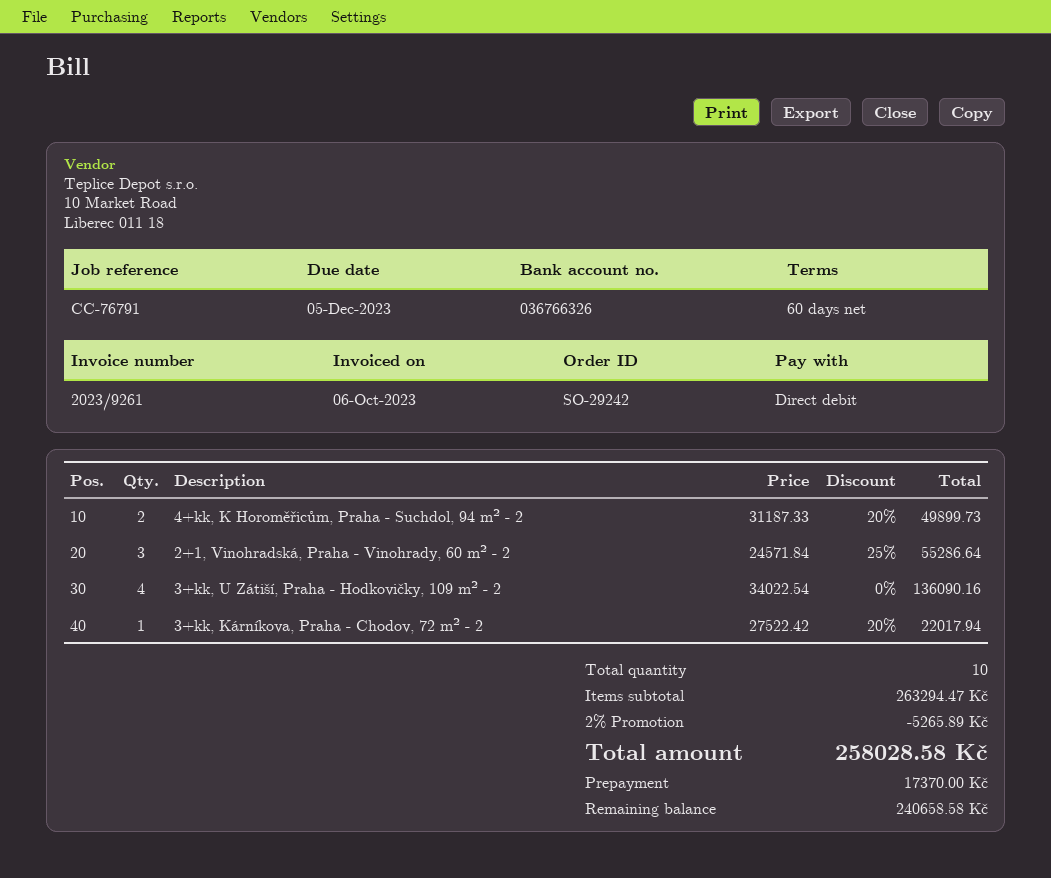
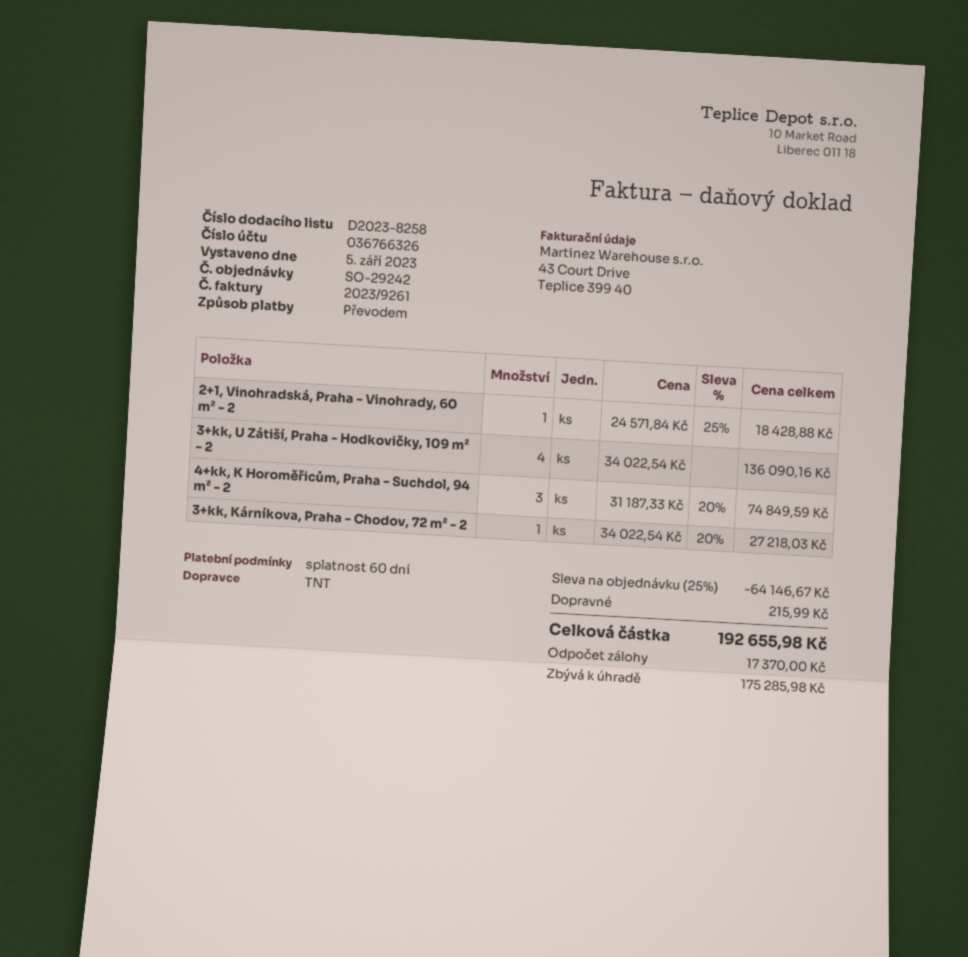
invoice date: 2023-10-06 -> 2023-09-05
payment method: direct debit -> bank transfer
4+kk, K Horoměřicům, Praha - Suchdol, 94 m² - 2: 2 x 31187.33 - 20% = 49899.73 -> 3 x 31187.33 - 20% = 74849.59
2+1, Vinohradská, Praha - Vinohrady, 60 m² - 2: 3 x 24571.84 - 25% = 55286.64 -> 1 x 24571.84 - 25% = 18428.88
3+kk, Kárníkova, Praha - Chodov, 72 m² - 2: 1 x 27522.42 - 20% = 22017.94 -> 1 x 34022.54 - 20% = 27218.03
discount: 2% = 5265.89 -> 25% = 64146.67
shipping: none -> 215.99
total: 258028.58 -> 192655.98
balance: 240658.58 -> 175285.98

